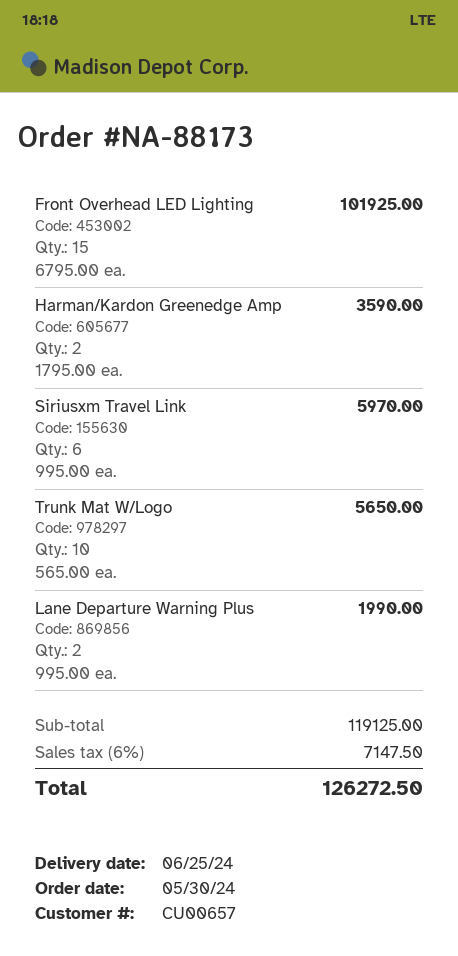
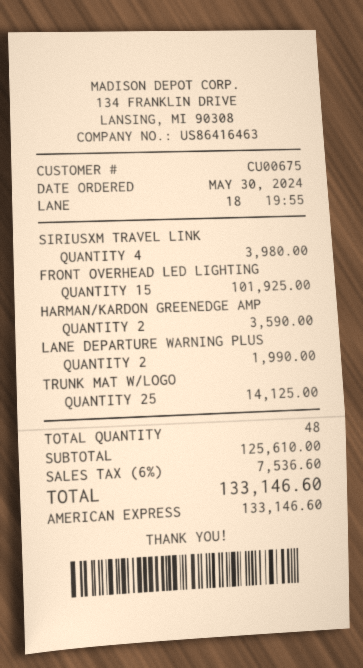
customer number: CU00657 -> CU00675
Siriusxm Travel Link: 6 for 5970.00 -> 4 for 3980.00
Trunk Mat W/Logo: 10 for 5650.00 -> 25 for 14125.00
subtotal: 119125.00 -> 125610.00
tax: 6% = 7147.50 -> 6% = 7536.60
total: 126272.50 -> 133146.60

